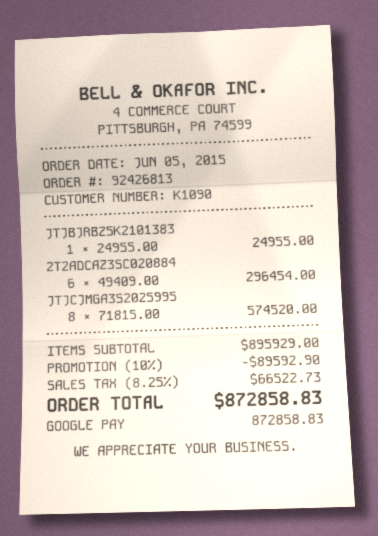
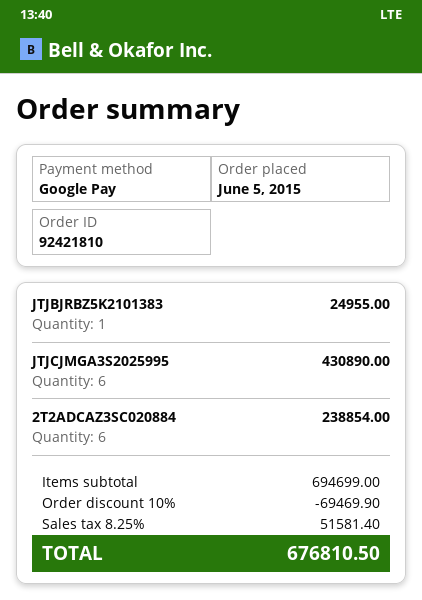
order number: 92426813 -> 92421810
2T2ADCAZ3SC020884: 6 for 296454.00 -> 6 for 238854.00
JTJCJMGA3S2025995: 8 for 574520.00 -> 6 for 430890.00
subtotal: 895929.00 -> 694699.00
discount: 10% = 89592.90 -> 10% = 69469.90
tax: 8.25% = 66522.73 -> 8.25% = 51581.40
total: 872858.83 -> 676810.50

